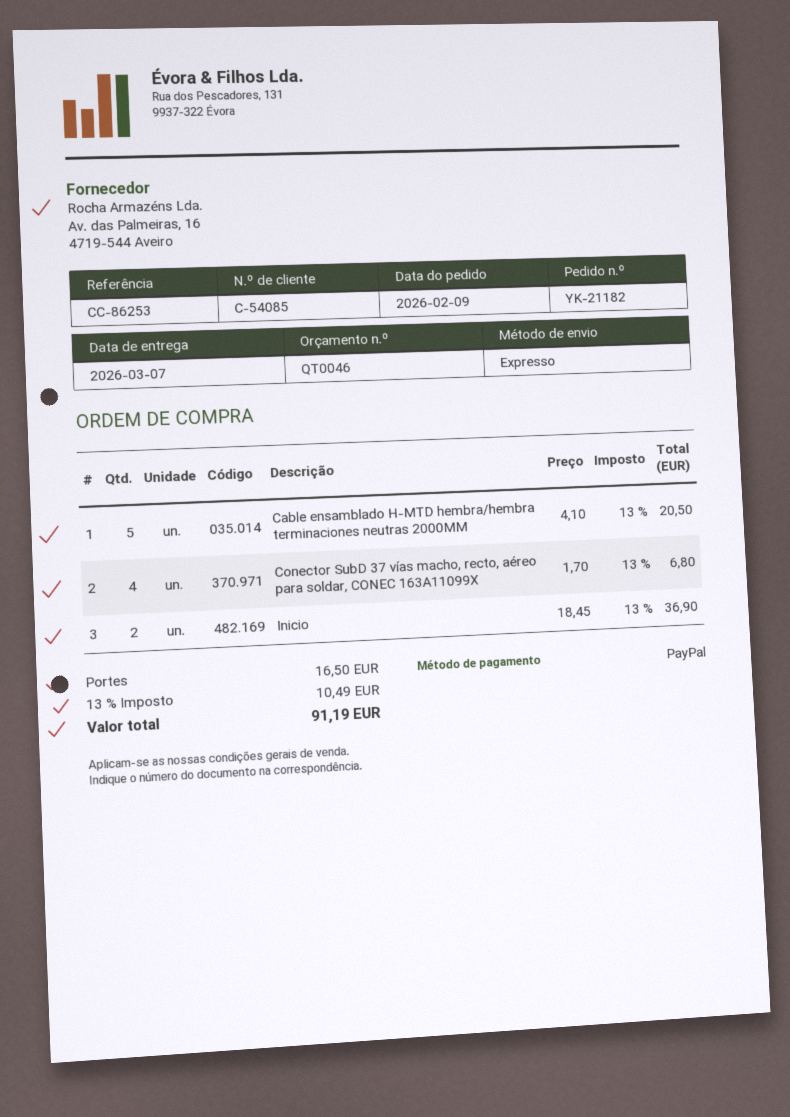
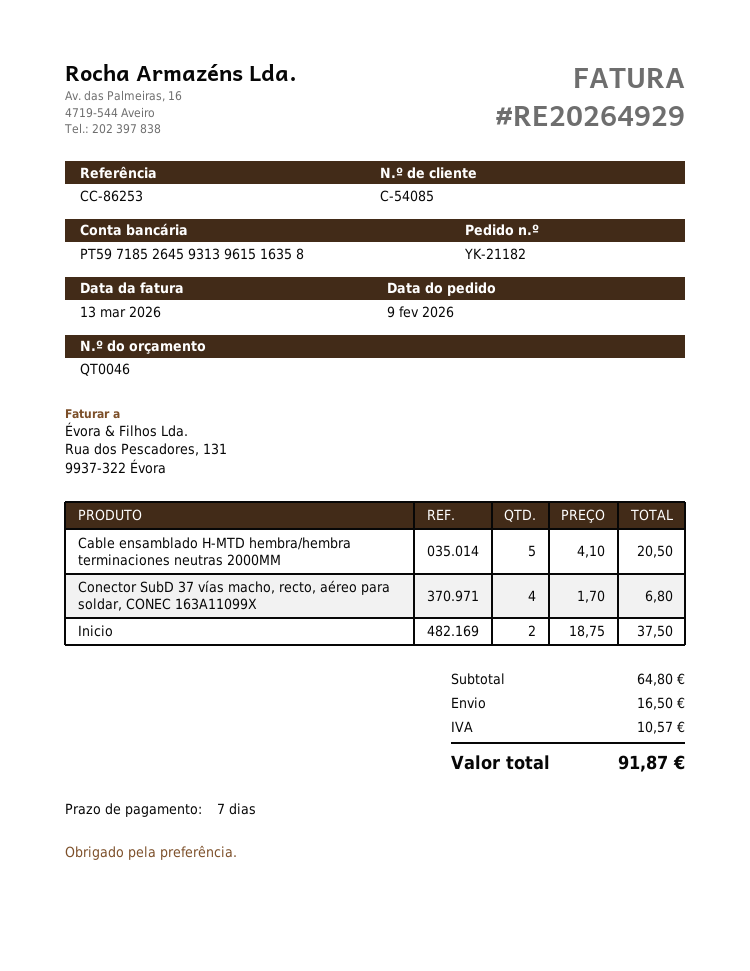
Inicio: 2 x 18.45 = 36.90 -> 2 x 18.75 = 37.50
tax: 10.49 -> 10.57
total: 91.19 -> 91.87

